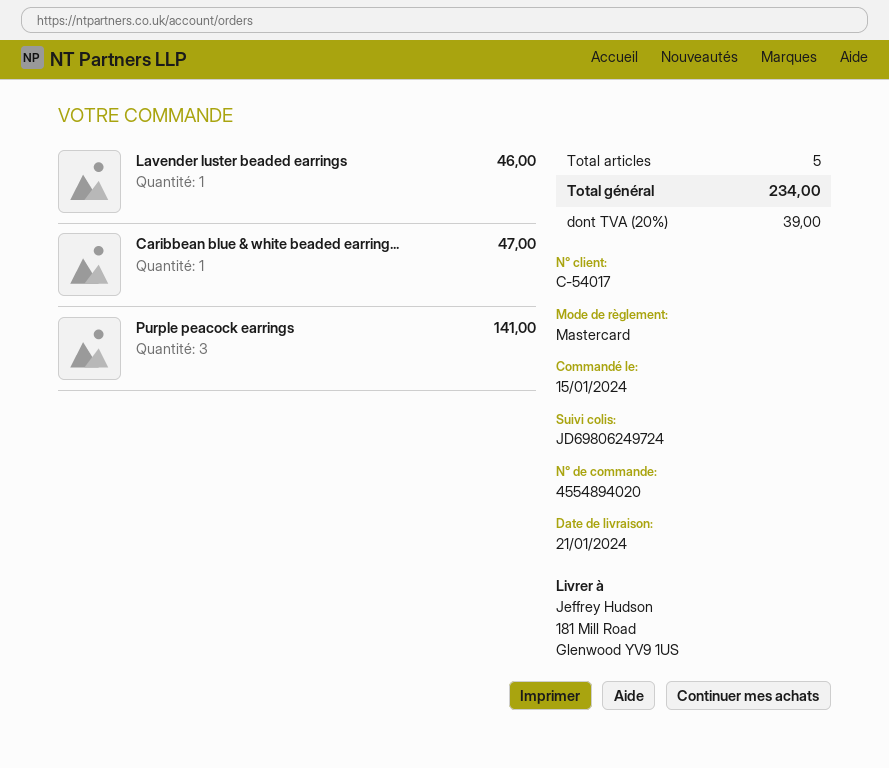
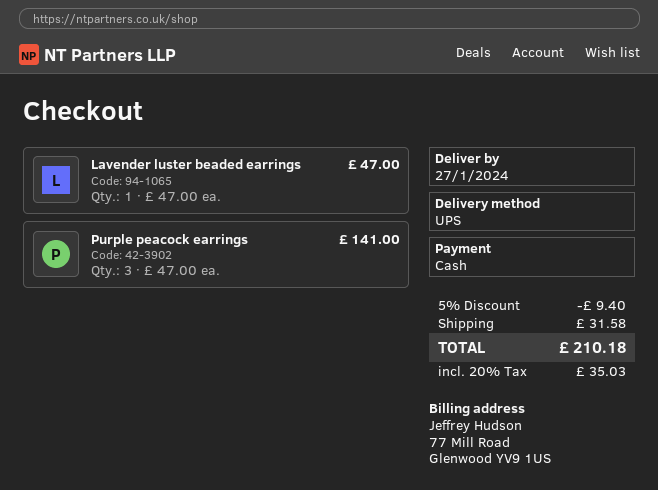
delivery date: 2024-01-21 -> 2024-01-27
payment method: Mastercard -> cash
Lavender luster beaded earrings: 1 for 46.00 -> 1 for 47.00
Caribbean blue & white beaded earring...: 1 for 47.00 -> none
discount: none -> 5% = 9.40
shipping: none -> 31.58
tax: 20% = 39.00 -> 20% = 35.03
total: 234.00 -> 210.18

